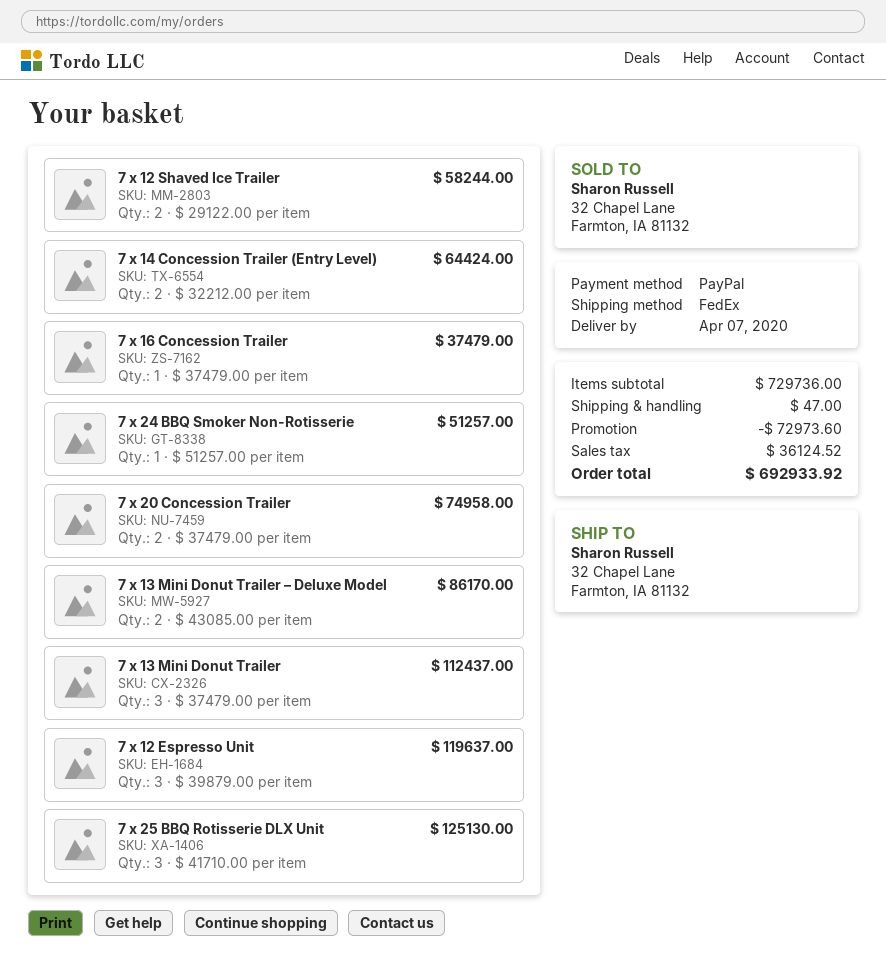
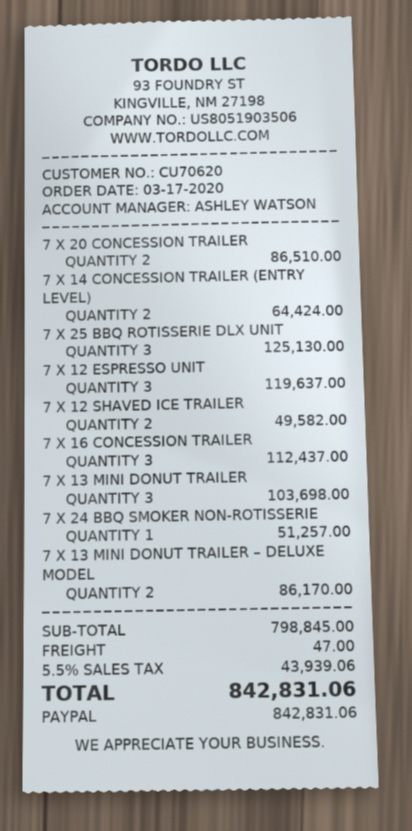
7 x 12 Shaved Ice Trailer: 2 for 58244.00 -> 2 for 49582.00
7 x 16 Concession Trailer: 1 for 37479.00 -> 3 for 112437.00
7 x 20 Concession Trailer: 2 for 74958.00 -> 2 for 86510.00
7 x 13 Mini Donut Trailer: 3 for 112437.00 -> 3 for 103698.00
subtotal: 729736.00 -> 798845.00
discount: 72973.60 -> none
tax: 36124.52 -> 43939.06
total: 692933.92 -> 842831.06

